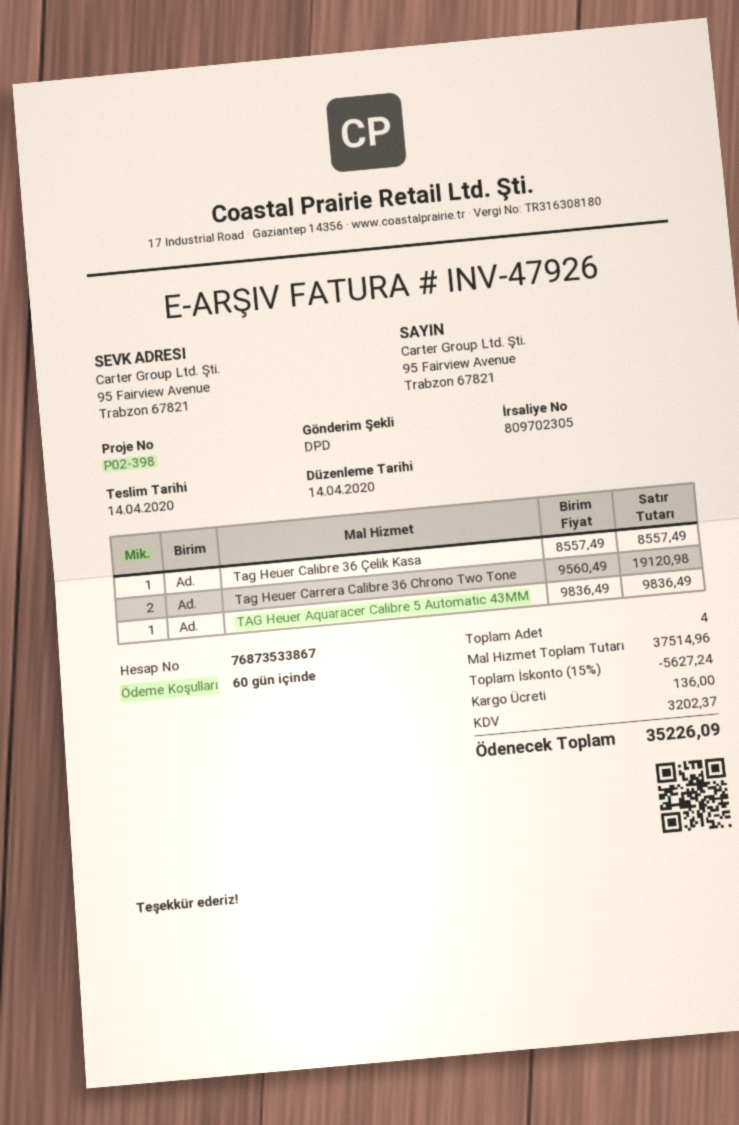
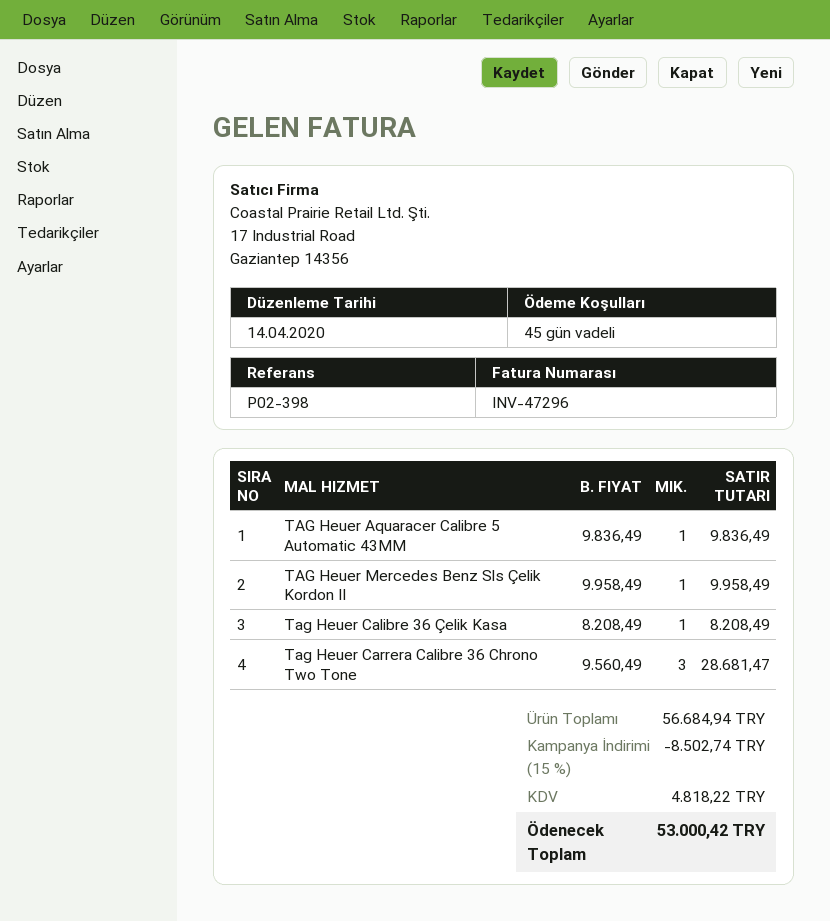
invoice number: INV-47926 -> INV-47296
payment terms: 60 days -> 45 days
Tag Heuer Calibre 36 Çelik Kasa: 1 x 8557.49 = 8557.49 -> 1 x 8208.49 = 8208.49
Tag Heuer Carrera Calibre 36 Chrono Two Tone: 2 x 9560.49 = 19120.98 -> 3 x 9560.49 = 28681.47
TAG Heuer Mercedes Benz Sls Çelik Kordon II: none -> 1 x 9958.49 = 9958.49
subtotal: 37514.96 -> 56684.94
discount: 15% = 5627.24 -> 15% = 8502.74
shipping: 136.00 -> none
tax: 3202.37 -> 4818.22
total: 35226.09 -> 53000.42

